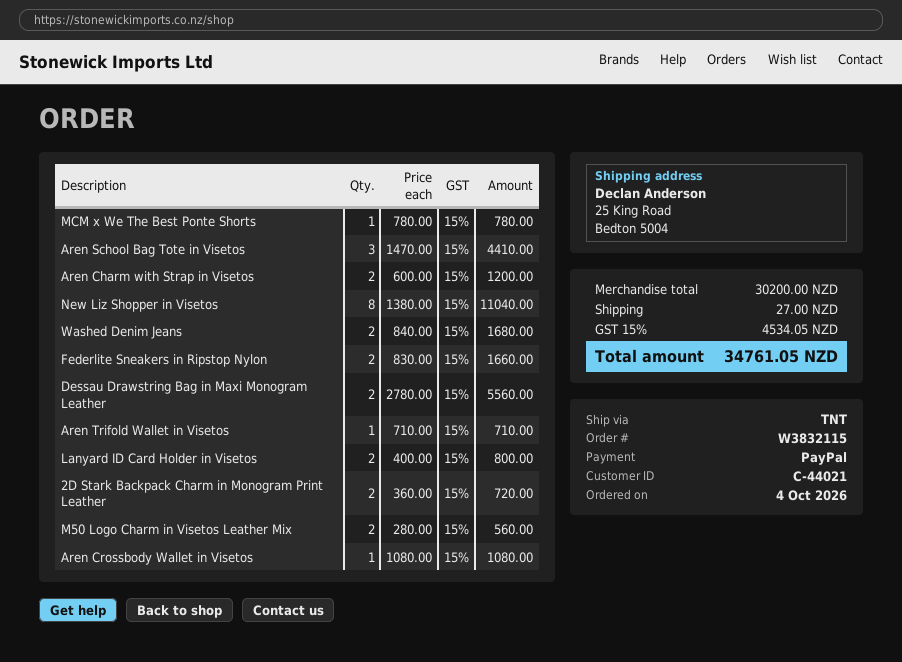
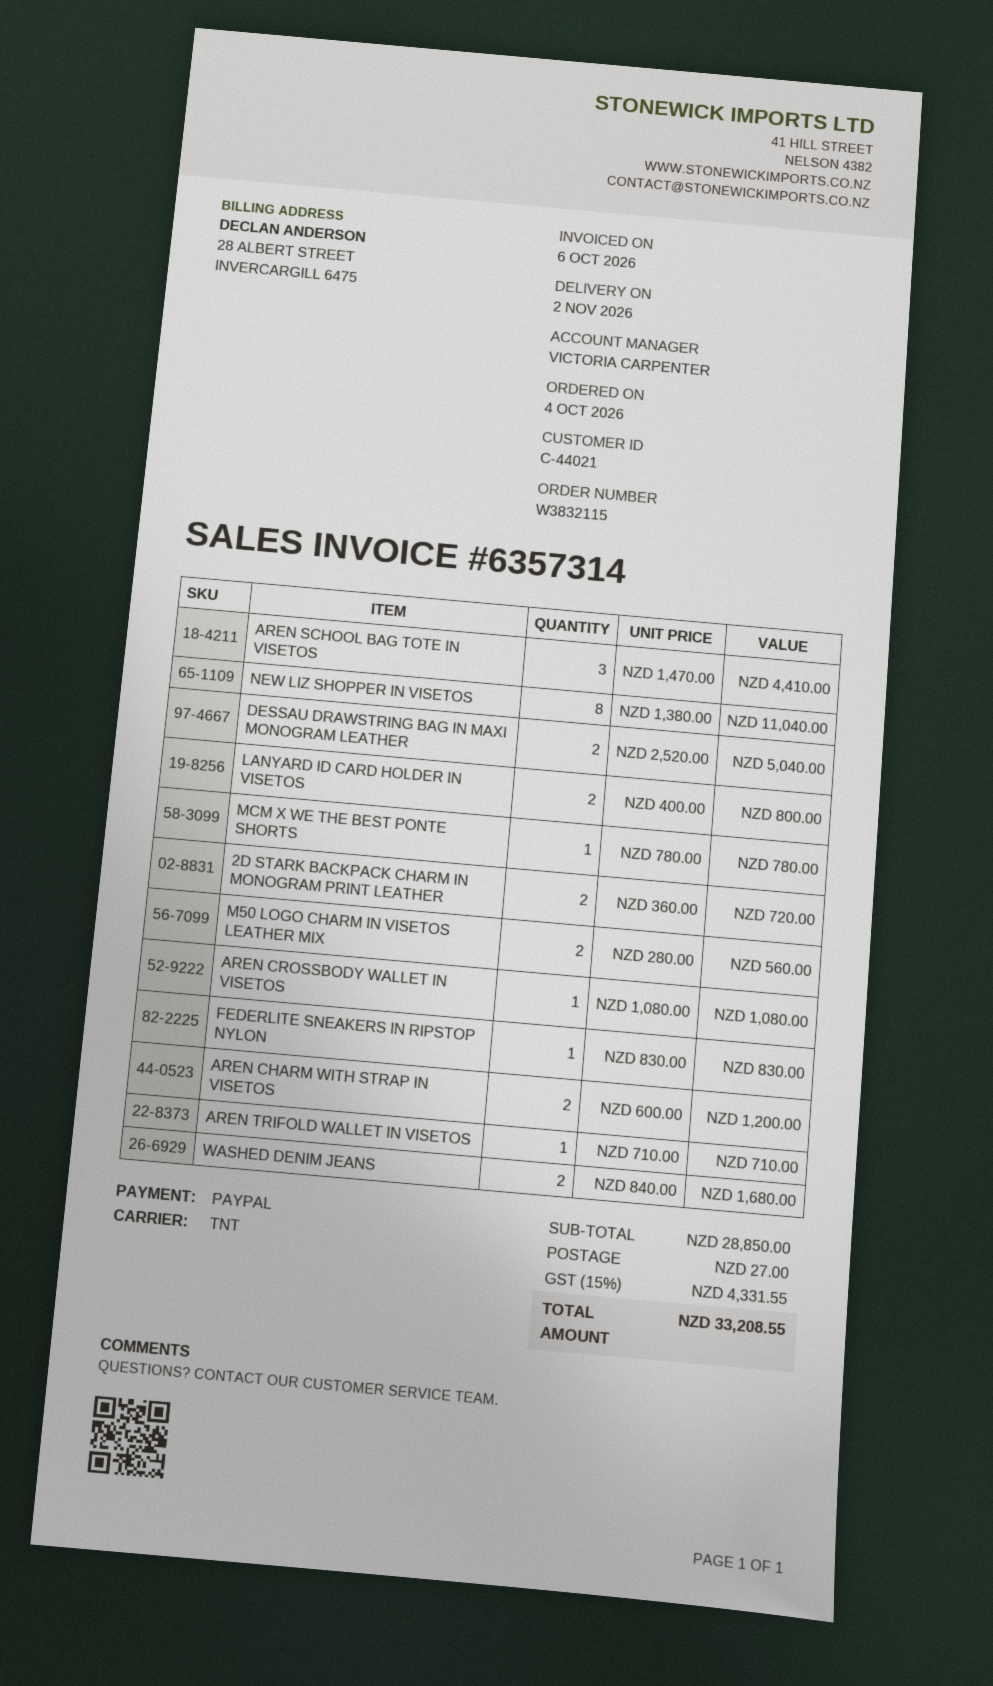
Federlite Sneakers in Ripstop Nylon: 2 x 830.00 = 1660.00 -> 1 x 830.00 = 830.00
Dessau Drawstring Bag in Maxi Monogram Leather: 2 x 2780.00 = 5560.00 -> 2 x 2520.00 = 5040.00
subtotal: 30200.00 -> 28850.00
tax: 15% = 4534.05 -> 15% = 4331.55
total: 34761.05 -> 33208.55

